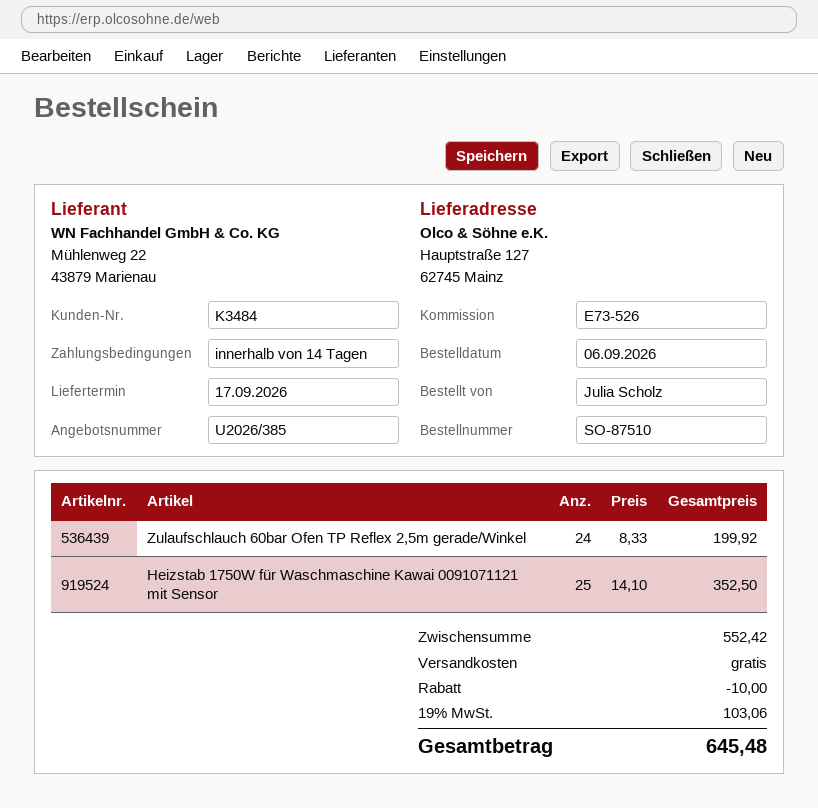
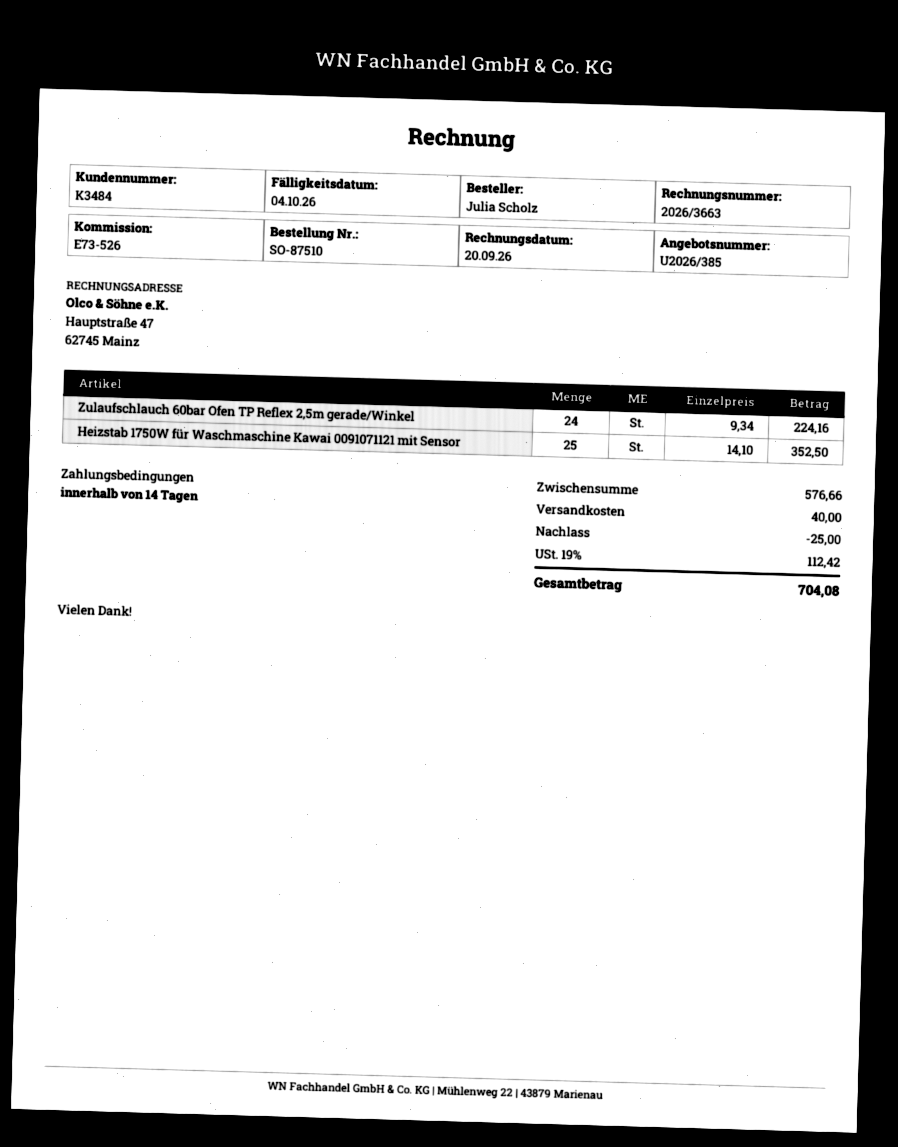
Zulaufschlauch 60bar Ofen TP Reflex 2,5m gerade/Winkel: 24 x 8.33 = 199.92 -> 24 x 9.34 = 224.16
subtotal: 552.42 -> 576.66
discount: 10.00 -> 25.00
shipping: 0.00 -> 40.00
tax: 19% = 103.06 -> 19% = 112.42
total: 645.48 -> 704.08

